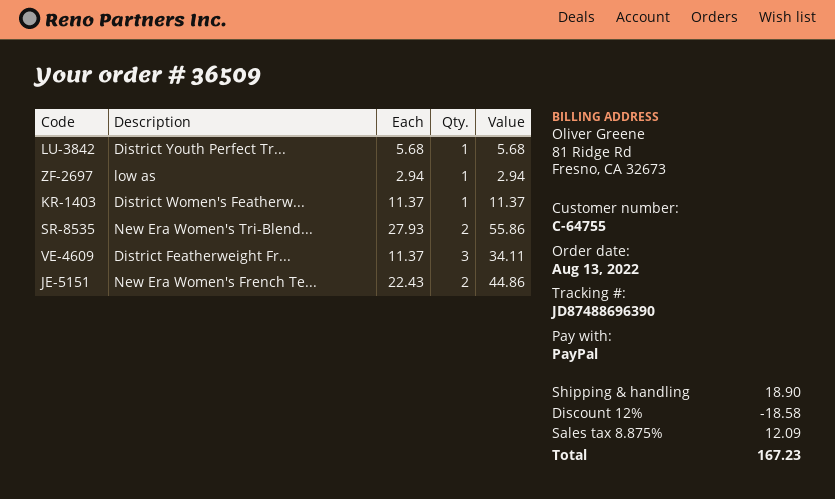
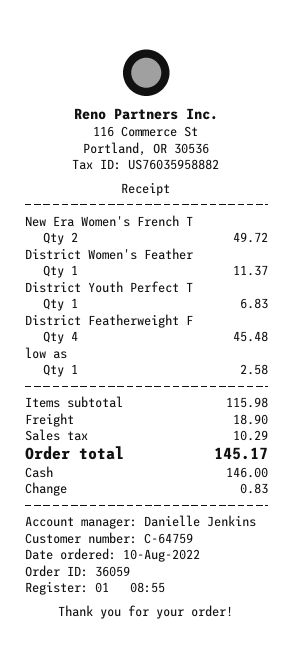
order number: 36509 -> 36059
order date: 2022-08-13 -> 2022-08-10
customer number: C-64755 -> C-64759
payment method: PayPal -> cash
District Youth Perfect Tr...: 1 for 5.68 -> 1 for 6.83
low as: 1 for 2.94 -> 1 for 2.58
New Era Women's Tri-Blend...: 2 for 55.86 -> none
District Featherweight Fr...: 3 for 34.11 -> 4 for 45.48
New Era Women's French Te...: 2 for 44.86 -> 2 for 49.72
discount: 12% = 18.58 -> none
tax: 12.09 -> 10.29
total: 167.23 -> 145.17

